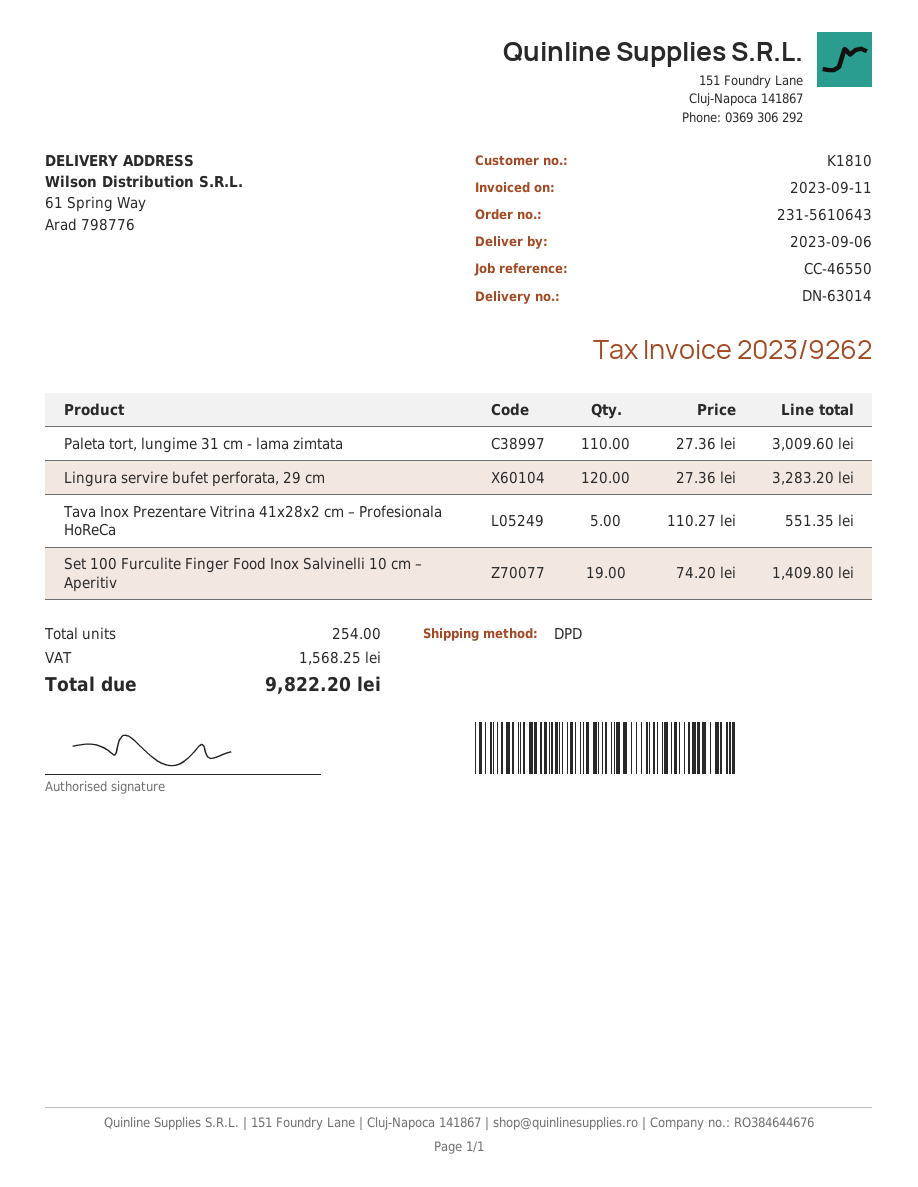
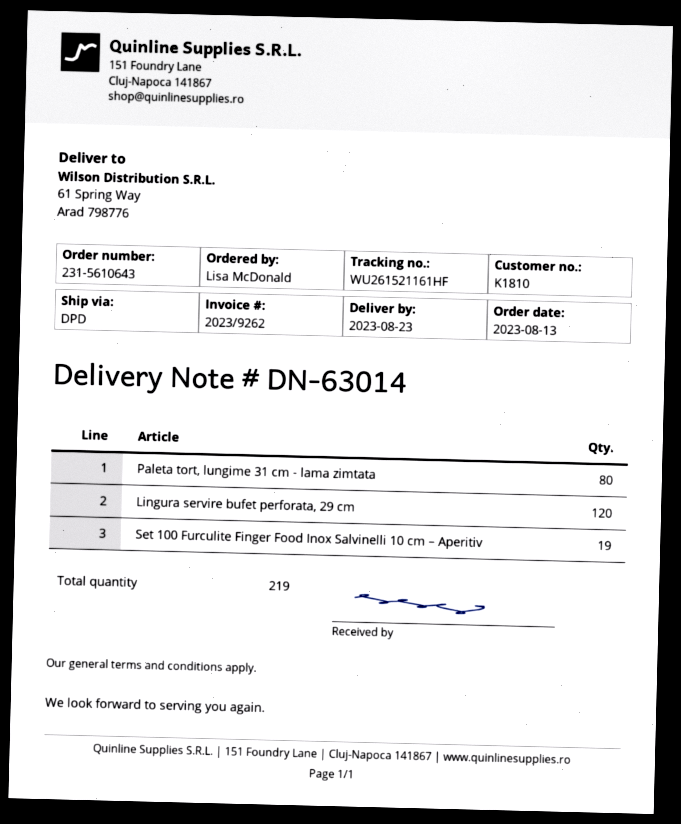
delivery date: 2023-09-06 -> 2023-08-23
Paleta tort, lungime 31 cm - lama zimtata: 110 -> 80
Tava Inox Prezentare Vitrina 41x28x2 cm – Profesionala HoReCa: 5 -> none
total quantity: 254 -> 219

